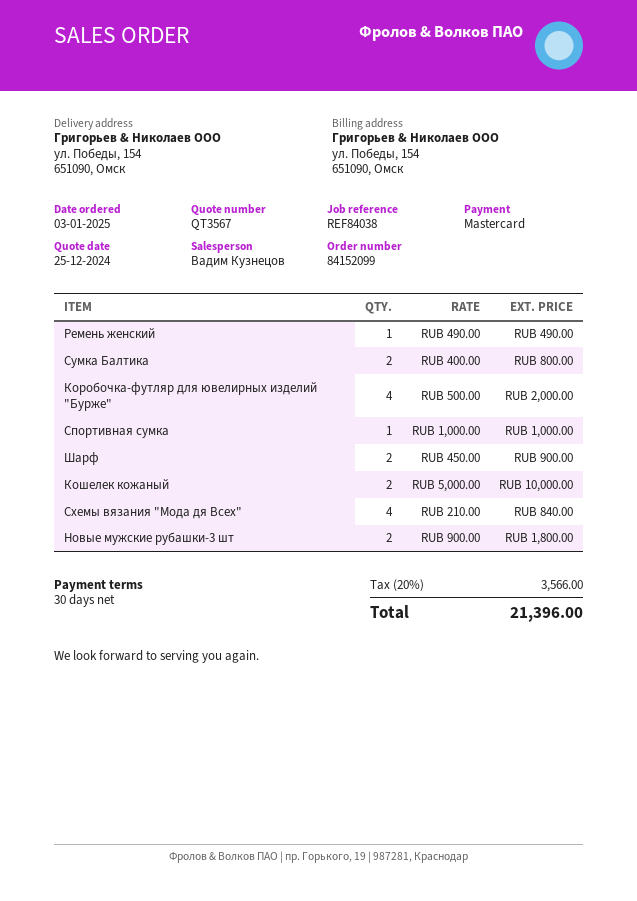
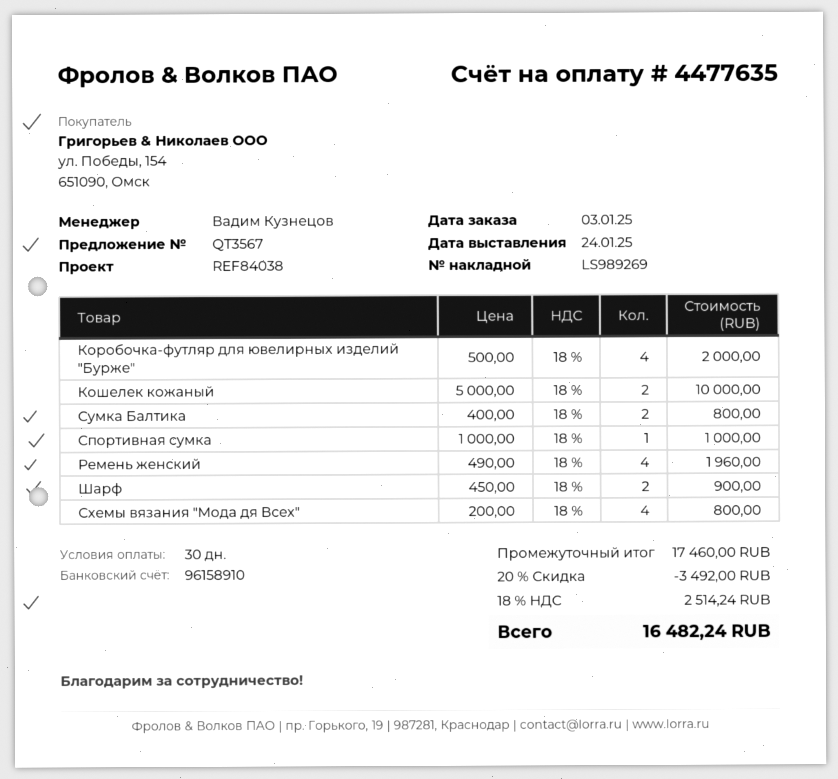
Ремень женский: 1 x 490.00 = 490.00 -> 4 x 490.00 = 1960.00
Схемы вязания "Мода дя Всех": 4 x 210.00 = 840.00 -> 4 x 200.00 = 800.00
Новые мужские рубашки-3 шт: 2 x 900.00 = 1800.00 -> none
discount: none -> 20% = 3492.00
tax: 20% = 3566.00 -> 18% = 2514.24
total: 21396.00 -> 16482.24

